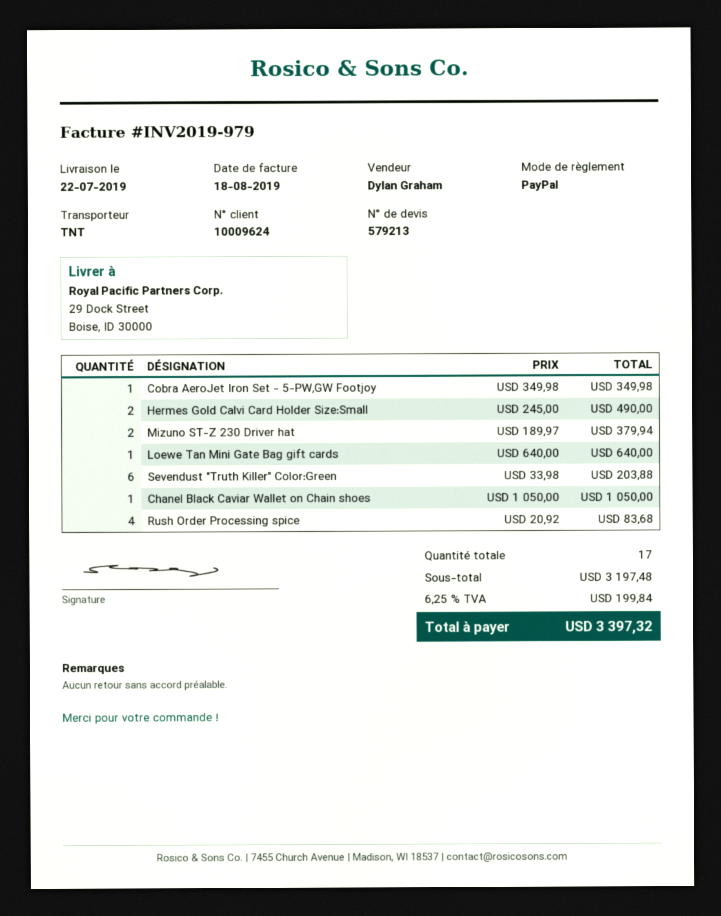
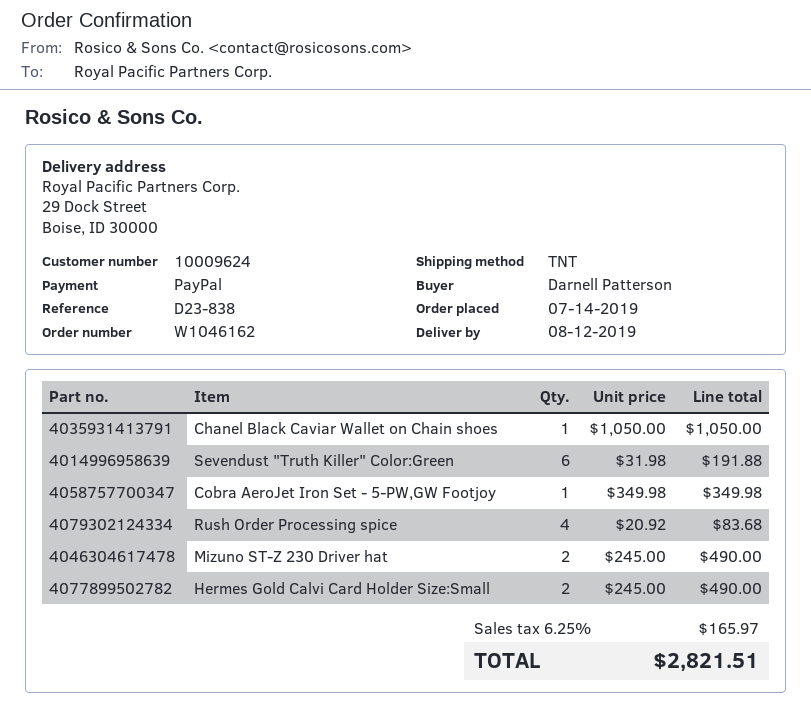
delivery date: 2019-07-22 -> 2019-08-12
Mizuno ST-Z 230 Driver hat: 2 x 189.97 = 379.94 -> 2 x 245.00 = 490.00
Loewe Tan Mini Gate Bag gift cards: 1 x 640.00 = 640.00 -> none
Sevendust "Truth Killer" Color:Green: 6 x 33.98 = 203.88 -> 6 x 31.98 = 191.88
tax: 6.25% = 199.84 -> 6.25% = 165.97
total: 3397.32 -> 2821.51

